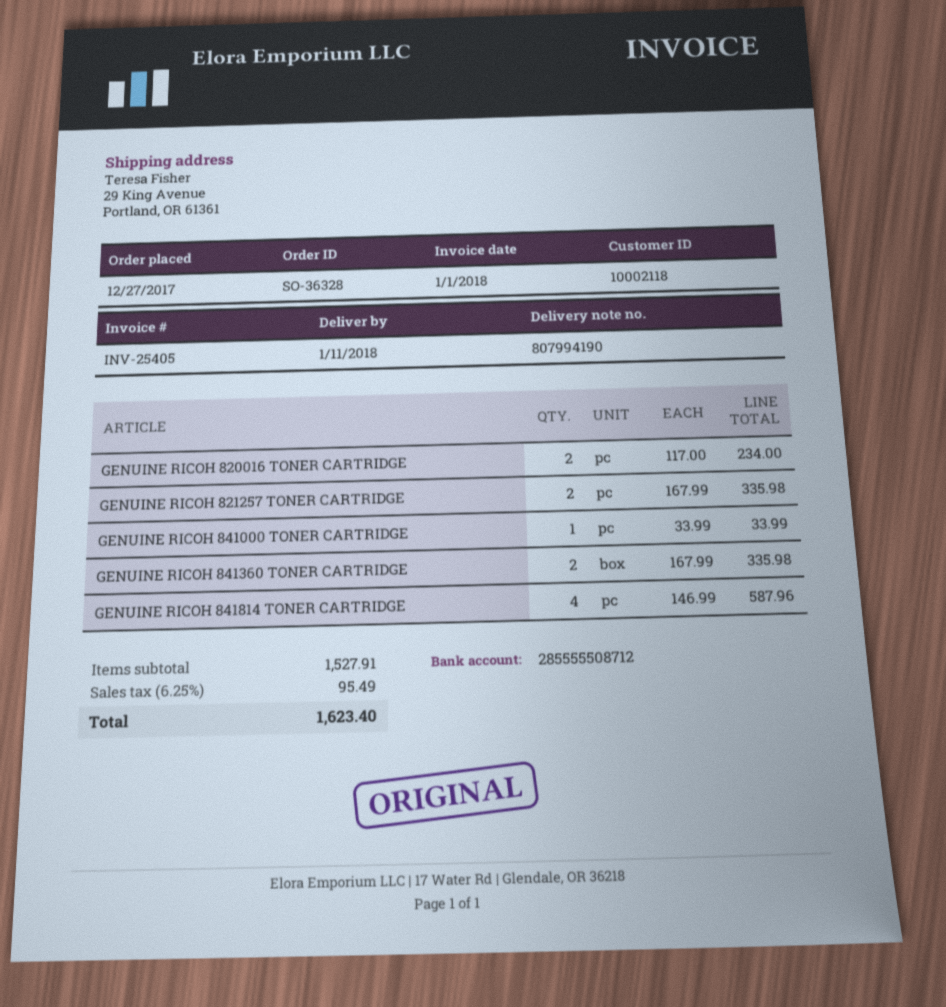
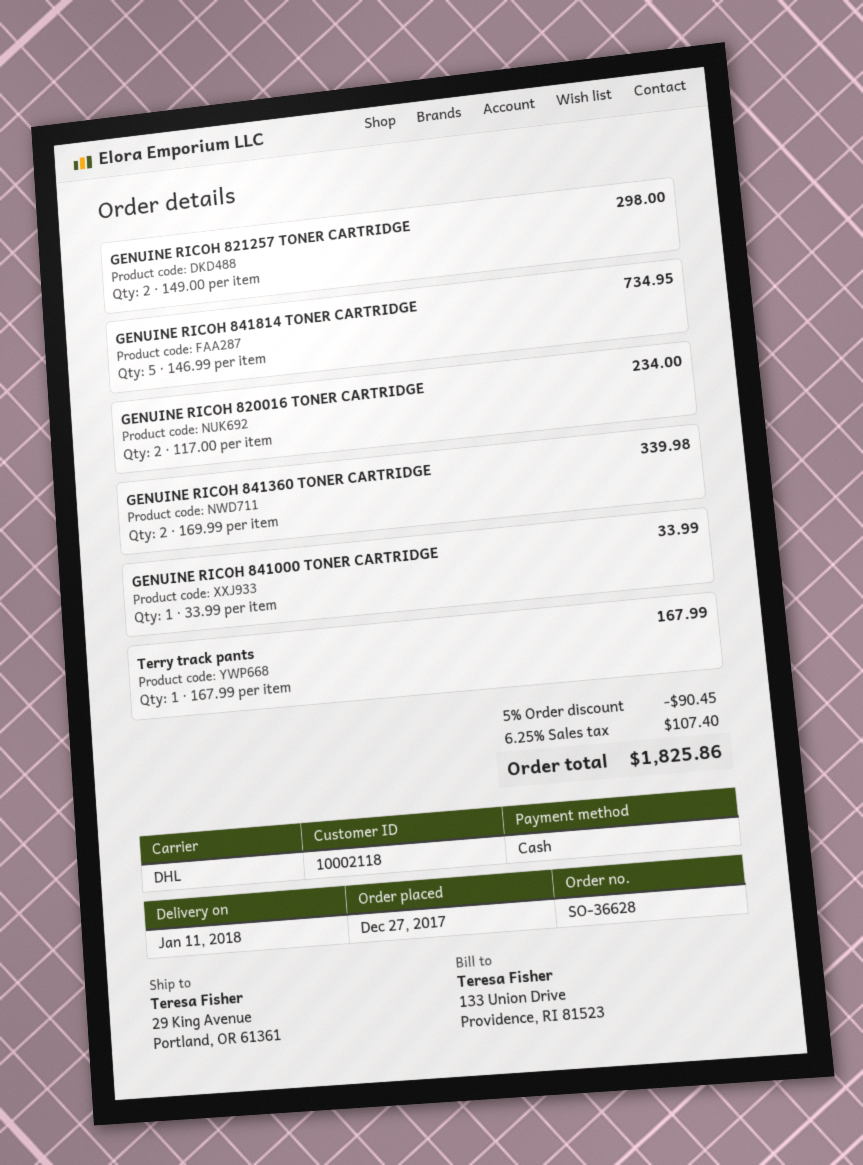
order number: SO-36328 -> SO-36628
GENUINE RICOH 821257 TONER CARTRIDGE: 2 x 167.99 = 335.98 -> 2 x 149.00 = 298.00
GENUINE RICOH 841360 TONER CARTRIDGE: 2 x 167.99 = 335.98 -> 2 x 169.99 = 339.98
GENUINE RICOH 841814 TONER CARTRIDGE: 4 x 146.99 = 587.96 -> 5 x 146.99 = 734.95
Terry track pants: none -> 1 x 167.99 = 167.99
discount: none -> 5% = 90.45
tax: 6.25% = 95.49 -> 6.25% = 107.40
total: 1623.40 -> 1825.86

